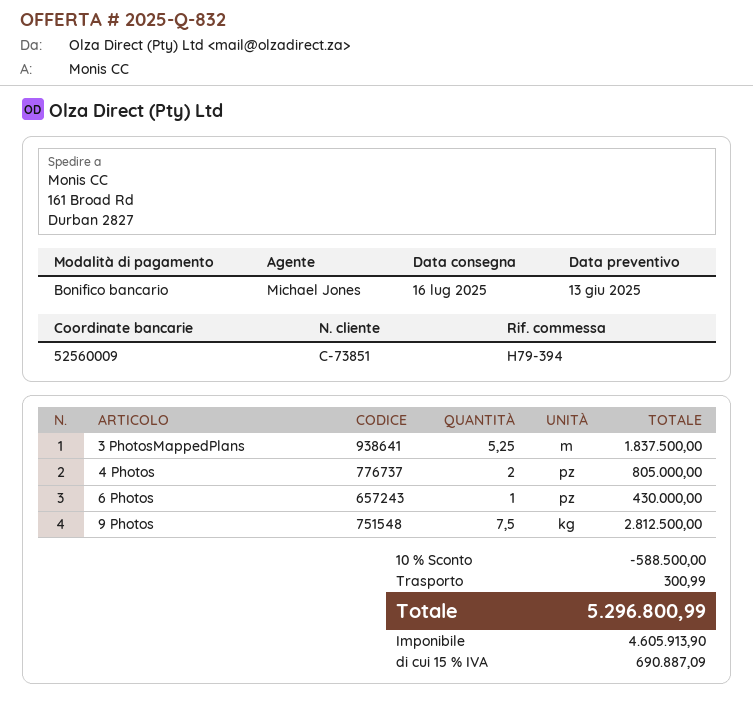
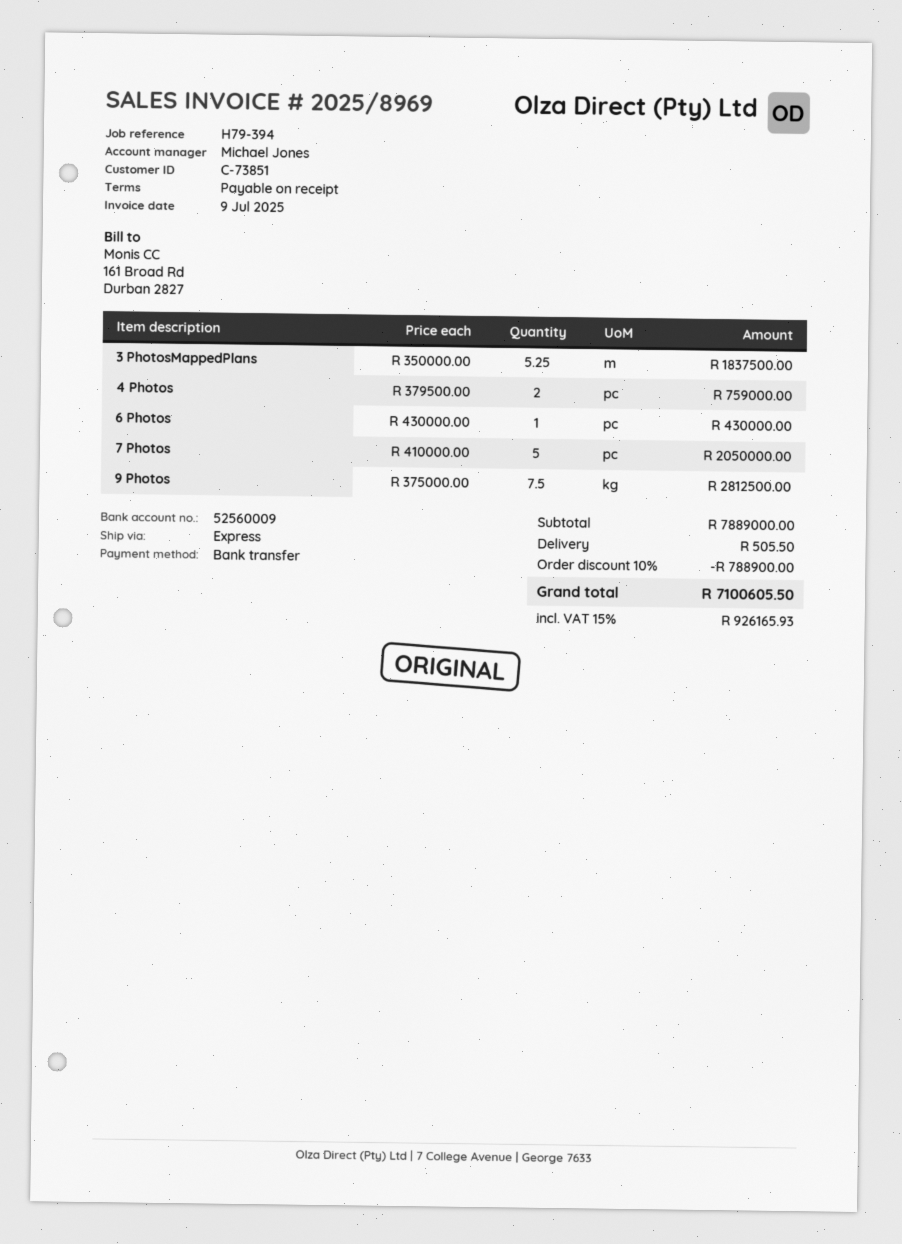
4 Photos: 2 for 805000.00 -> 2 for 759000.00
7 Photos: none -> 5 for 2050000.00
discount: 10% = 588500.00 -> 10% = 788900.00
shipping: 300.99 -> 505.50
tax: 15% = 690887.09 -> 15% = 926165.93
total: 5296800.99 -> 7100605.50

